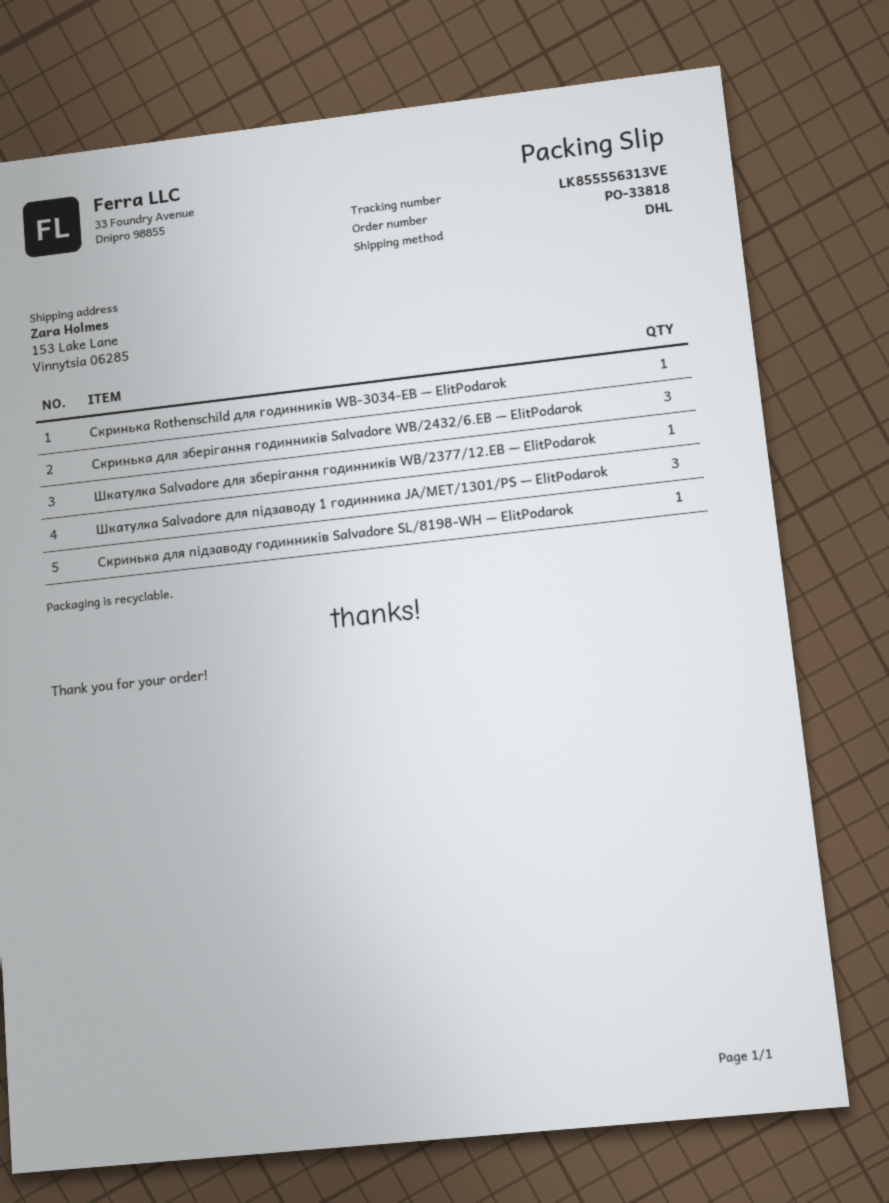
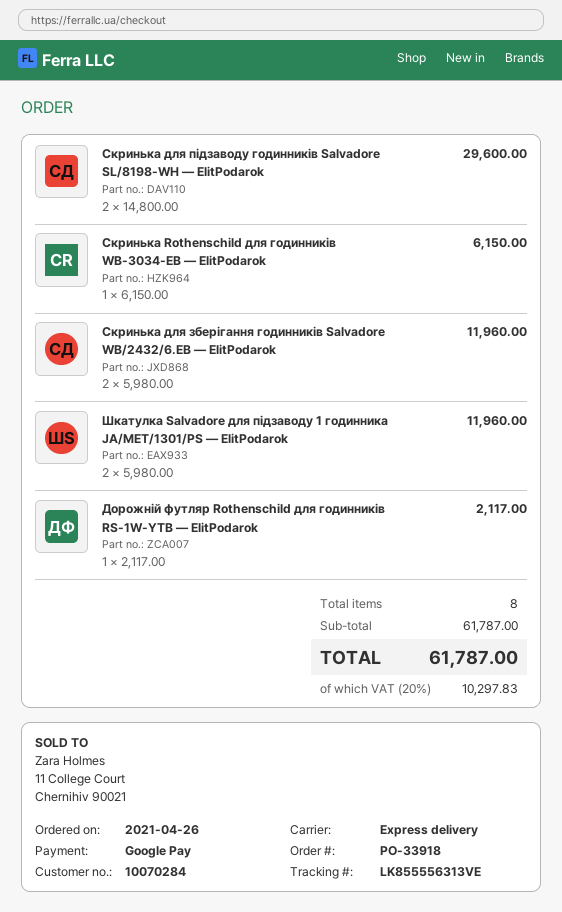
order number: PO-33818 -> PO-33918
shipping method: DHL -> express
Скринька для зберігання годинників Salvadore WB/2432/6.EB — ElitPodarok: 3 -> 2
Шкатулка Salvadore для зберігання годинників WB/2377/12.EB — ElitPodarok: 1 -> none
Шкатулка Salvadore для підзаводу 1 годинника JA/MET/1301/PS — ElitPodarok: 3 -> 2
Скринька для підзаводу годинників Salvadore SL/8198-WH — ElitPodarok: 1 -> 2
Дорожній футляр Rothenschild для годинників RS-1W-YTB — ElitPodarok: none -> 1

